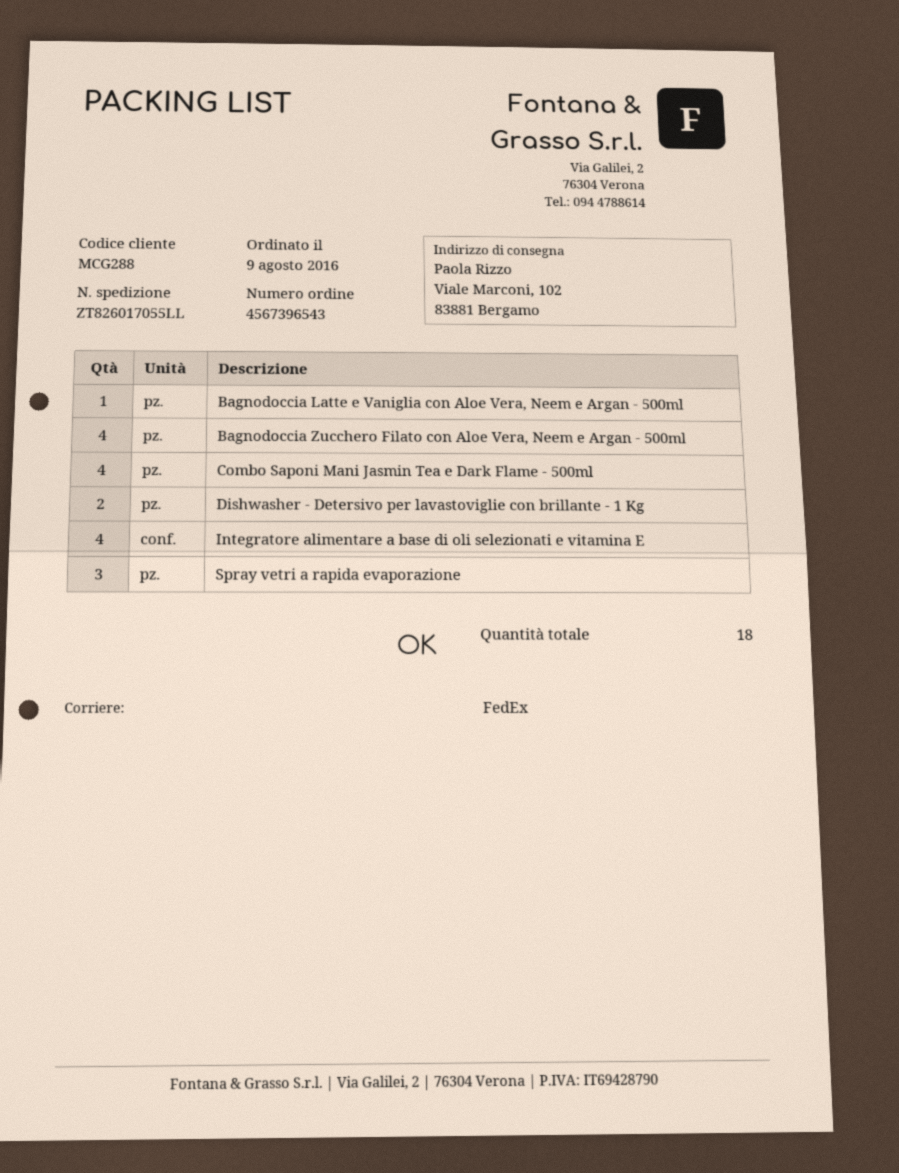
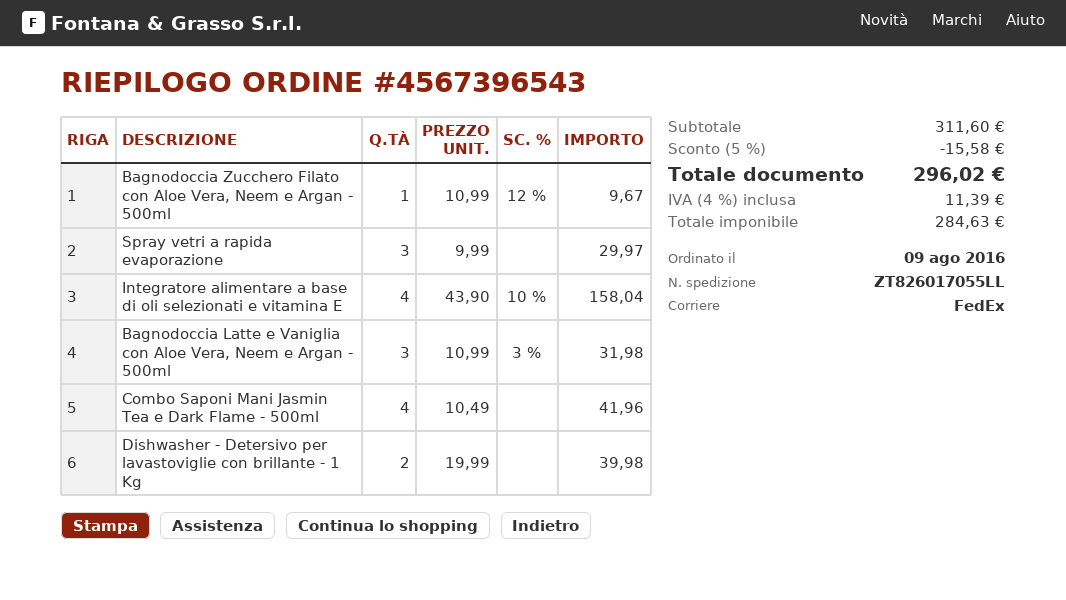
Bagnodoccia Latte e Vaniglia con Aloe Vera, Neem e Argan - 500ml: 1 -> 3
Bagnodoccia Zucchero Filato con Aloe Vera, Neem e Argan - 500ml: 4 -> 1

